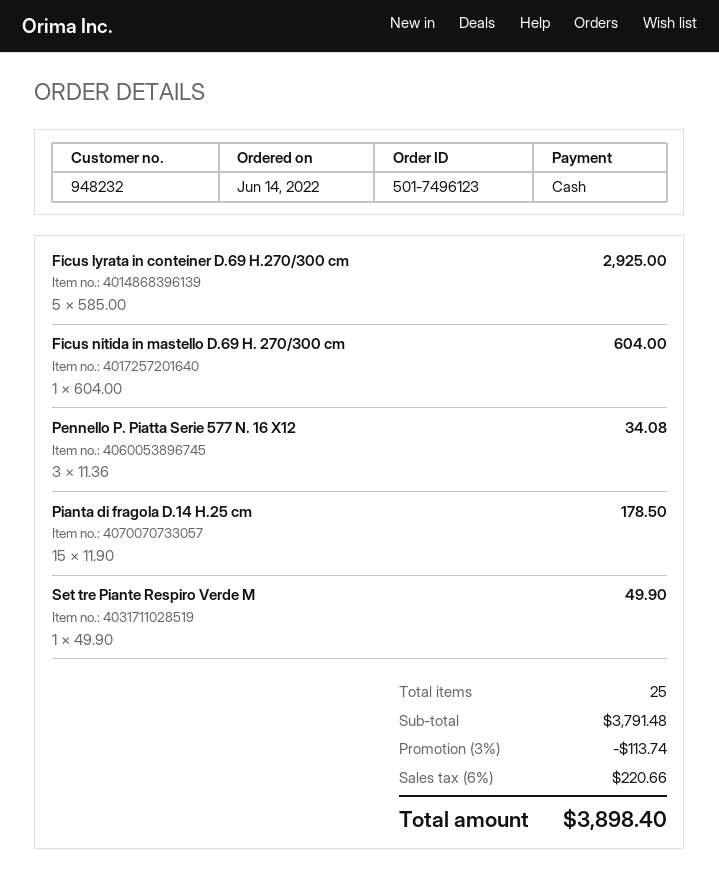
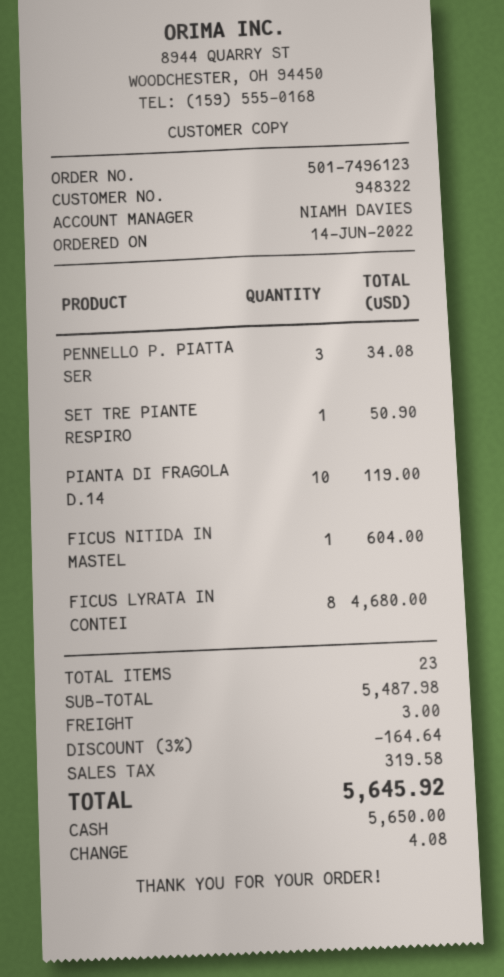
customer number: 948232 -> 948322
Ficus lyrata in conteiner D.69 H.270/300 cm: 5 for 2925.00 -> 8 for 4680.00
Pianta di fragola D.14 H.25 cm: 15 for 178.50 -> 10 for 119.00
Set tre Piante Respiro Verde M: 1 for 49.90 -> 1 for 50.90
total quantity: 25 -> 23
subtotal: 3791.48 -> 5487.98
discount: 3% = 113.74 -> 3% = 164.64
shipping: none -> 3.00
tax: 220.66 -> 319.58
total: 3898.40 -> 5645.92

